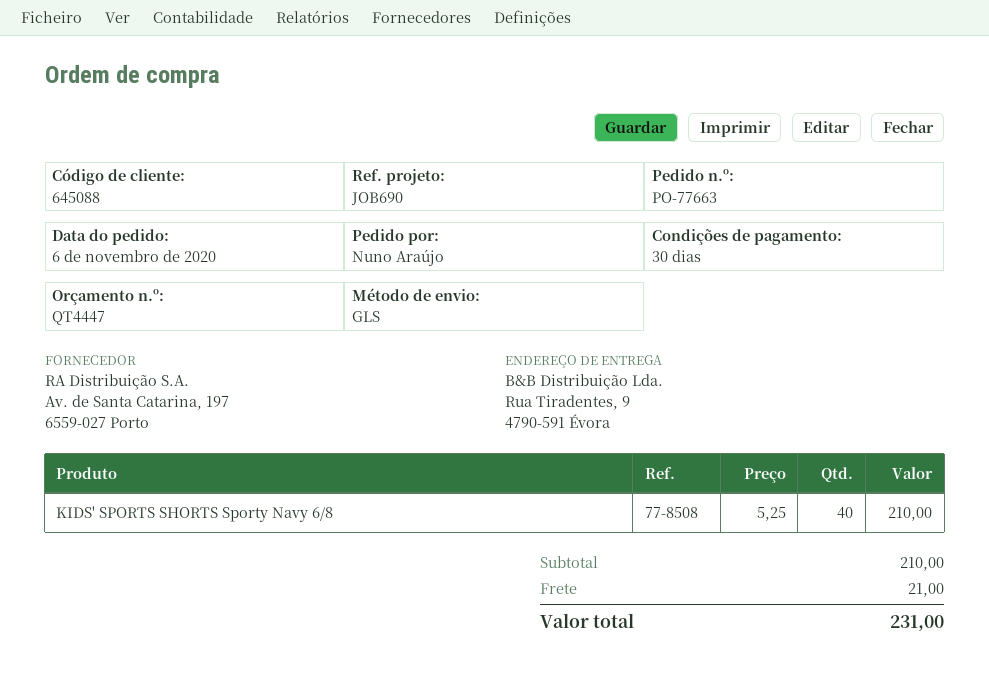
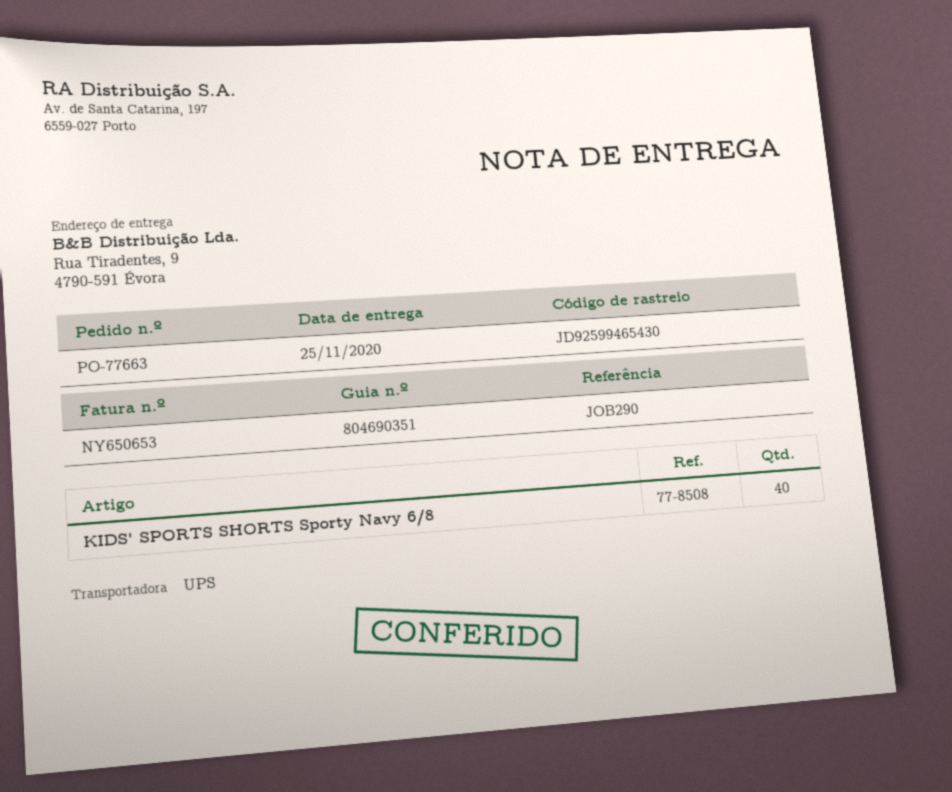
reference: JOB690 -> JOB290
shipping method: GLS -> UPS

